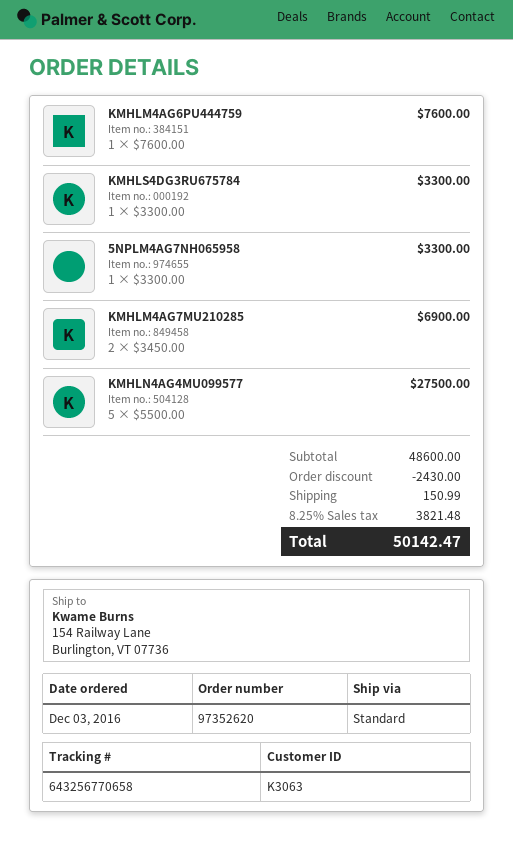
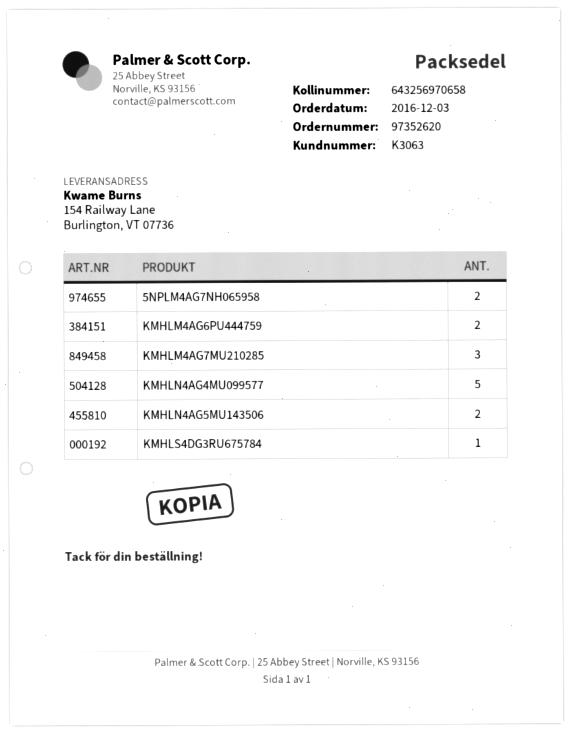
tracking number: 643256770658 -> 643256970658
KMHLM4AG6PU444759: 1 -> 2
5NPLM4AG7NH065958: 1 -> 2
KMHLM4AG7MU210285: 2 -> 3
KMHLN4AG5MU143506: none -> 2

